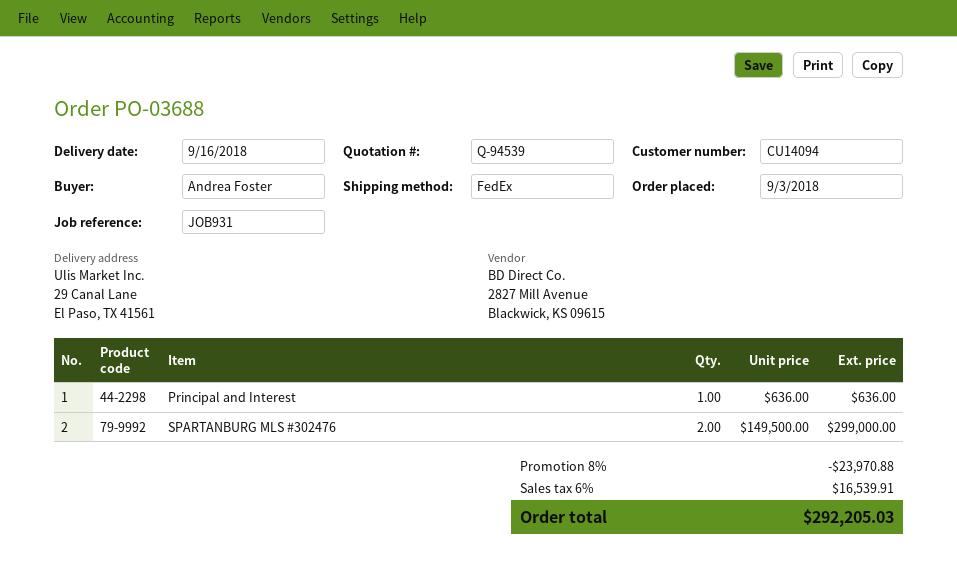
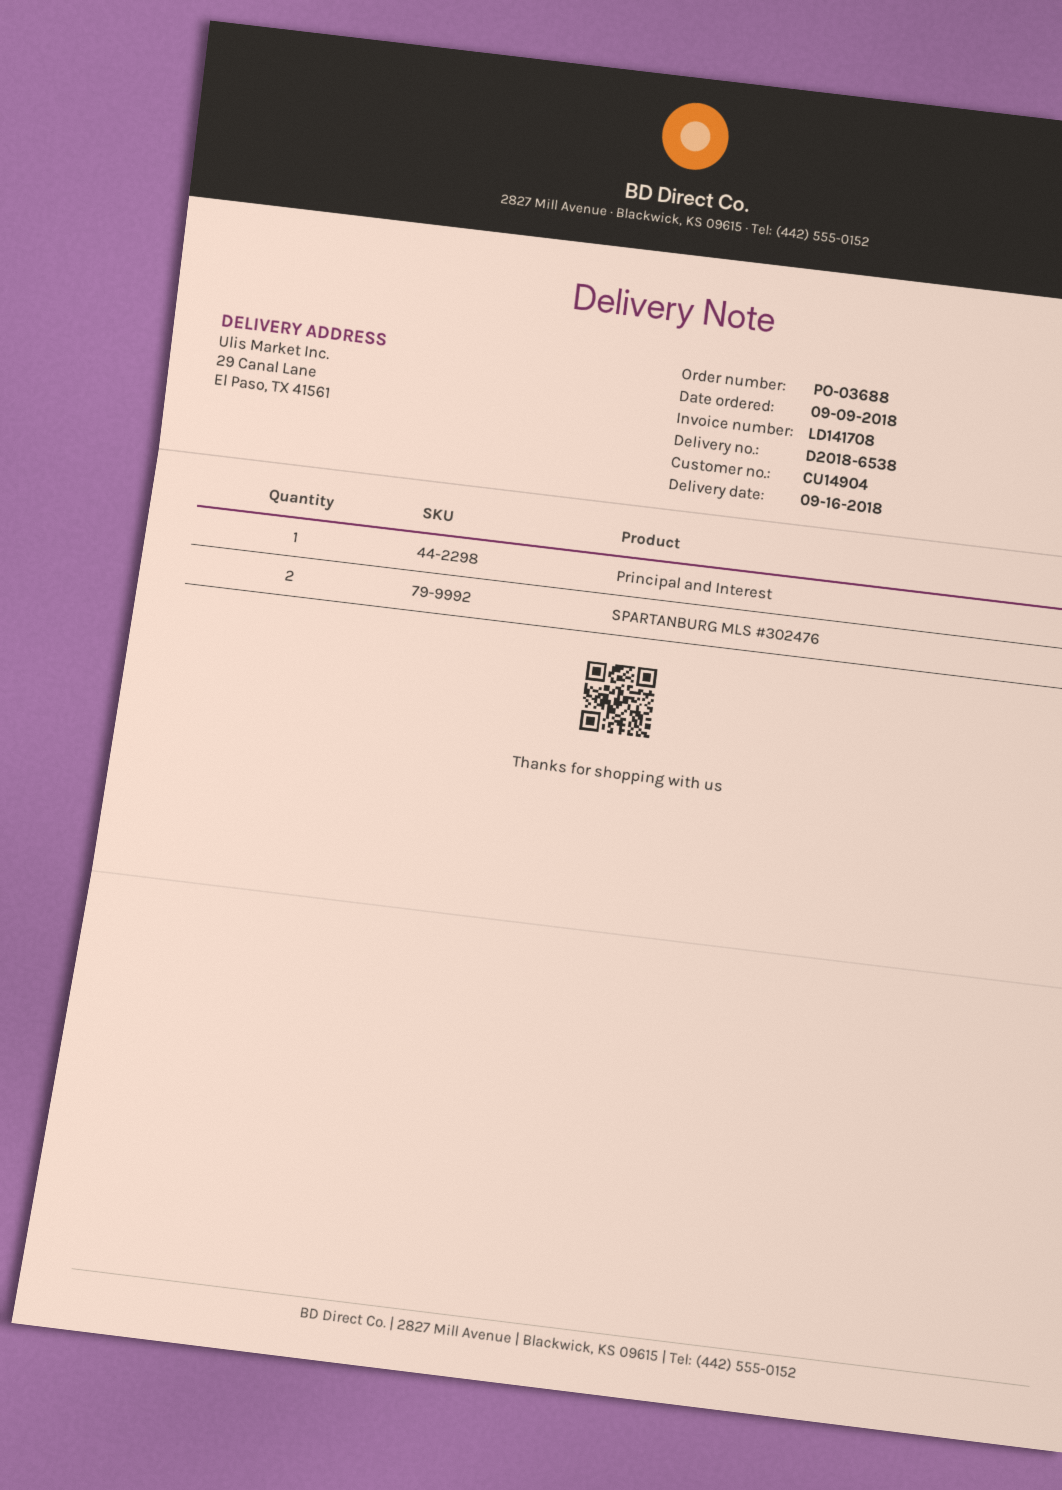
order date: 2018-09-03 -> 2018-09-09
customer number: CU14094 -> CU14904

